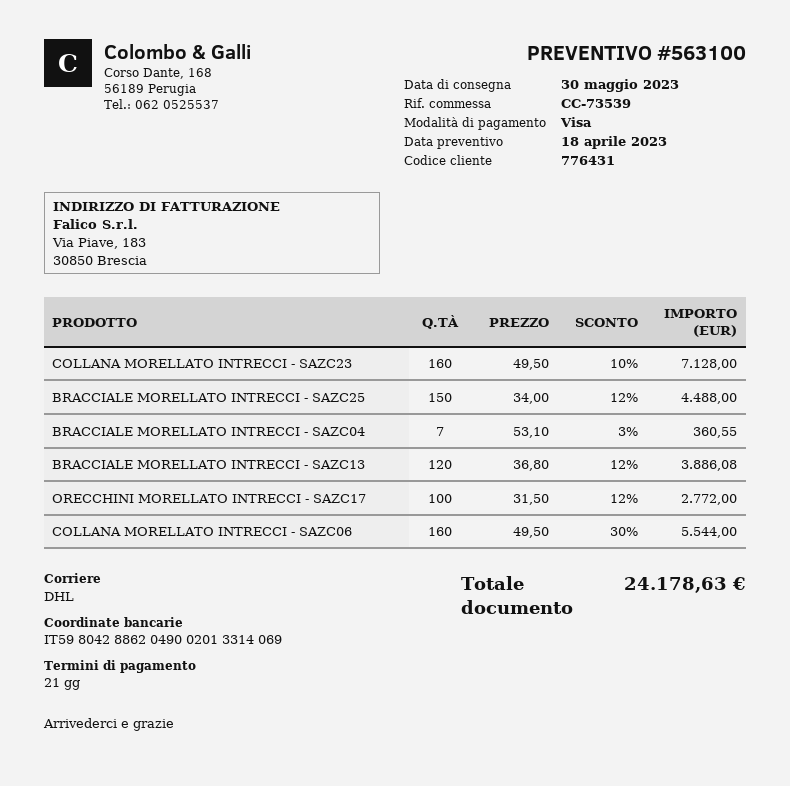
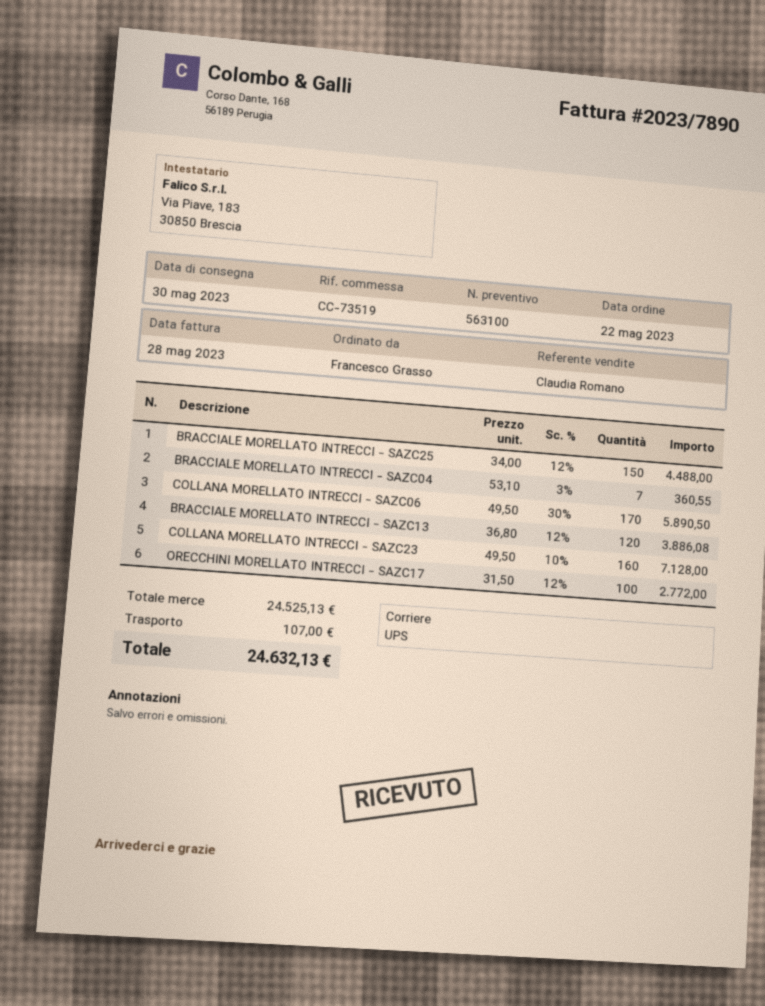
reference: CC-73539 -> CC-73519
shipping method: DHL -> UPS
COLLANA MORELLATO INTRECCI - SAZC06: 160 x 49.50 - 30% = 5544.00 -> 170 x 49.50 - 30% = 5890.50
shipping: none -> 107.00
total: 24178.63 -> 24632.13

